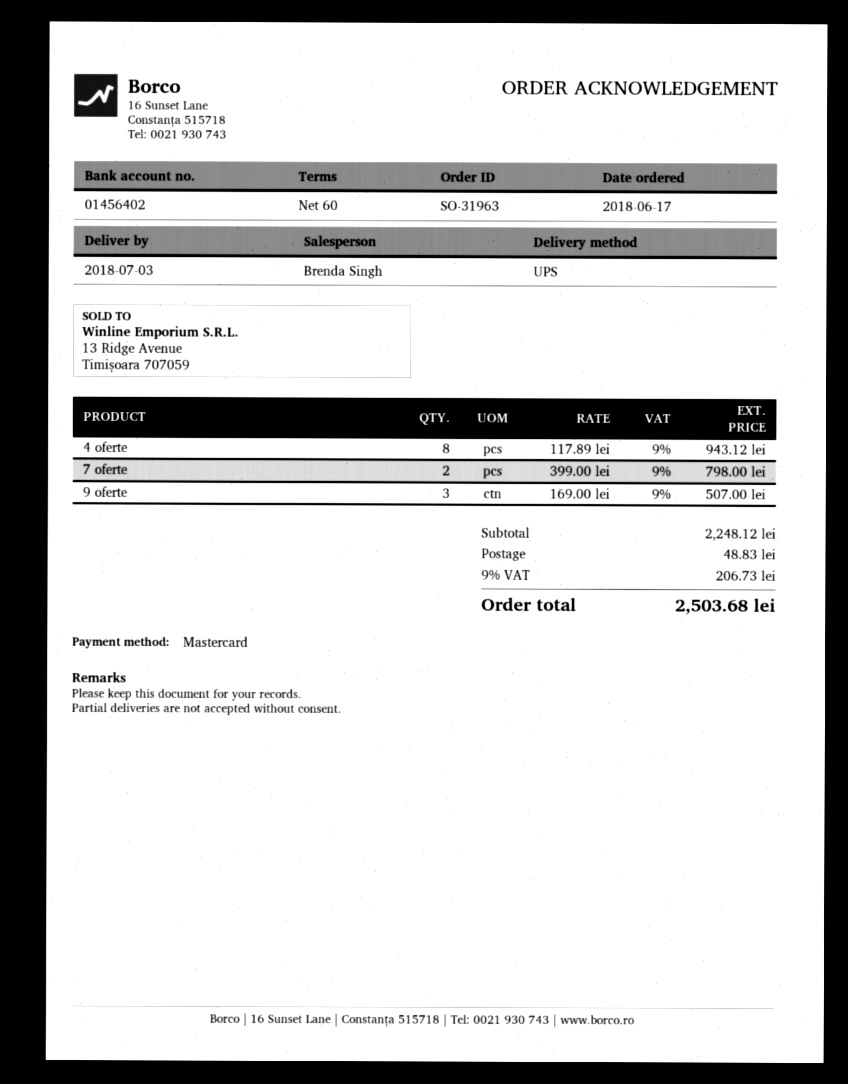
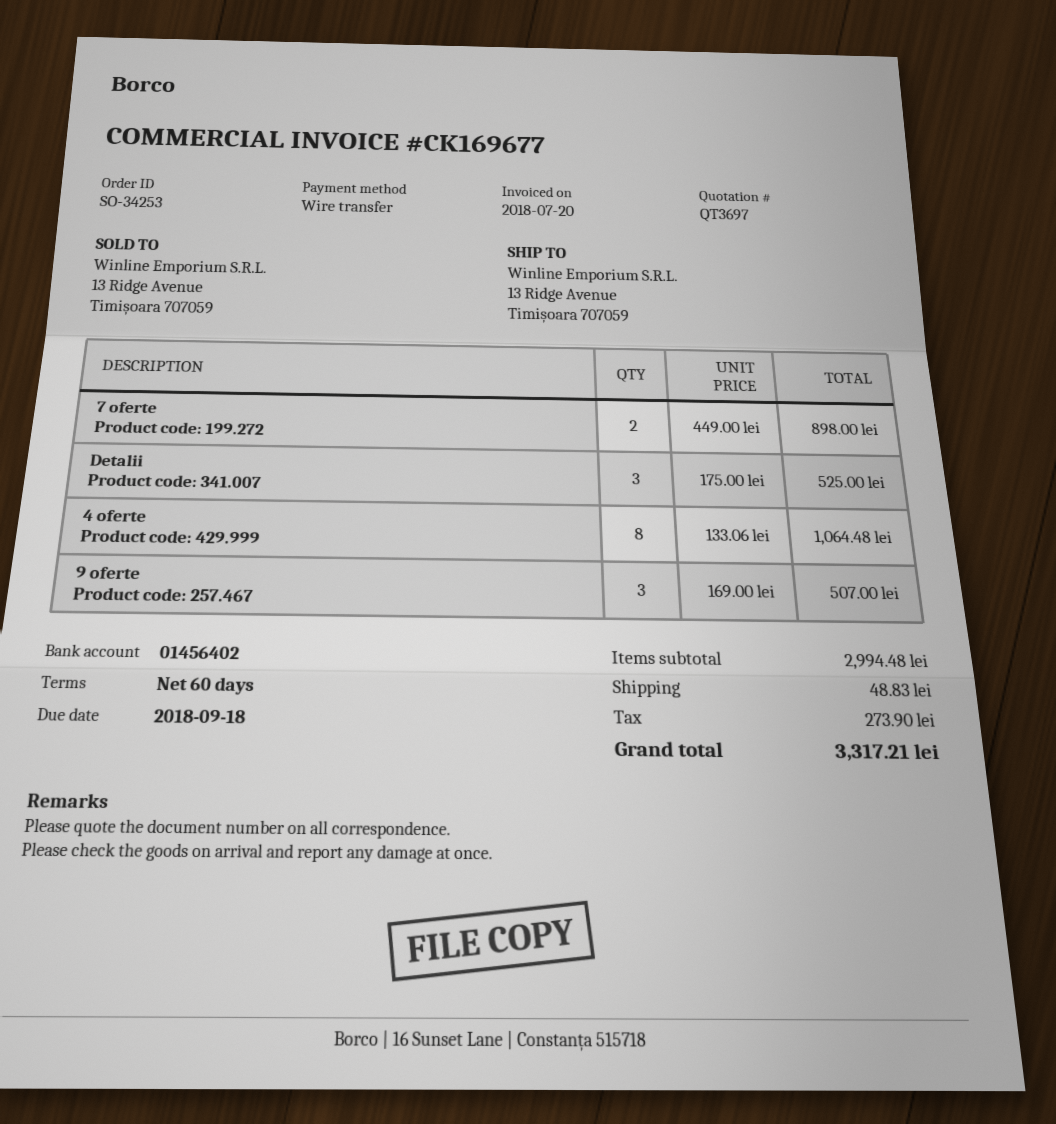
order number: SO-31963 -> SO-34253
payment method: Mastercard -> bank transfer
4 oferte: 8 x 117.89 = 943.12 -> 8 x 133.06 = 1064.48
7 oferte: 2 x 399.00 = 798.00 -> 2 x 449.00 = 898.00
Detalii: none -> 3 x 175.00 = 525.00
subtotal: 2248.12 -> 2994.48
tax: 206.73 -> 273.90
total: 2503.68 -> 3317.21

